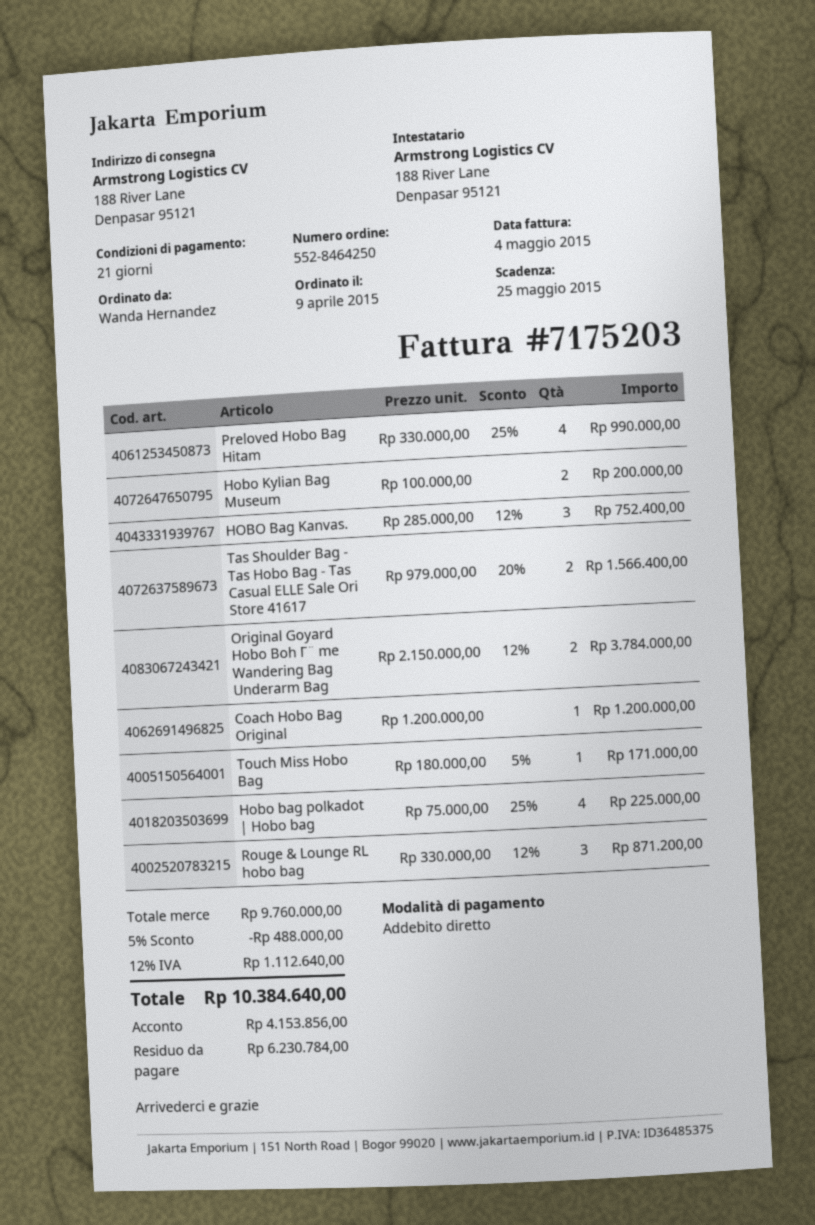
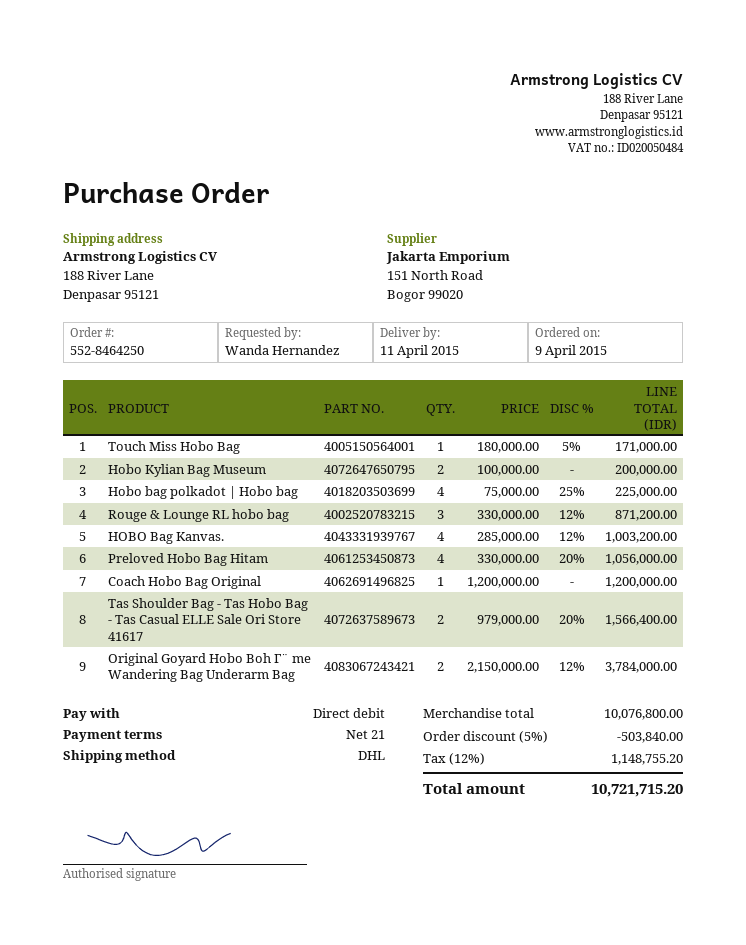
Preloved Hobo Bag Hitam: 4 x 330000.00 - 25% = 990000.00 -> 4 x 330000.00 - 20% = 1056000.00
HOBO Bag Kanvas.: 3 x 285000.00 - 12% = 752400.00 -> 4 x 285000.00 - 12% = 1003200.00
subtotal: 9760000.00 -> 10076800.00
discount: 5% = 488000.00 -> 5% = 503840.00
tax: 12% = 1112640.00 -> 12% = 1148755.20
total: 10384640.00 -> 10721715.20

